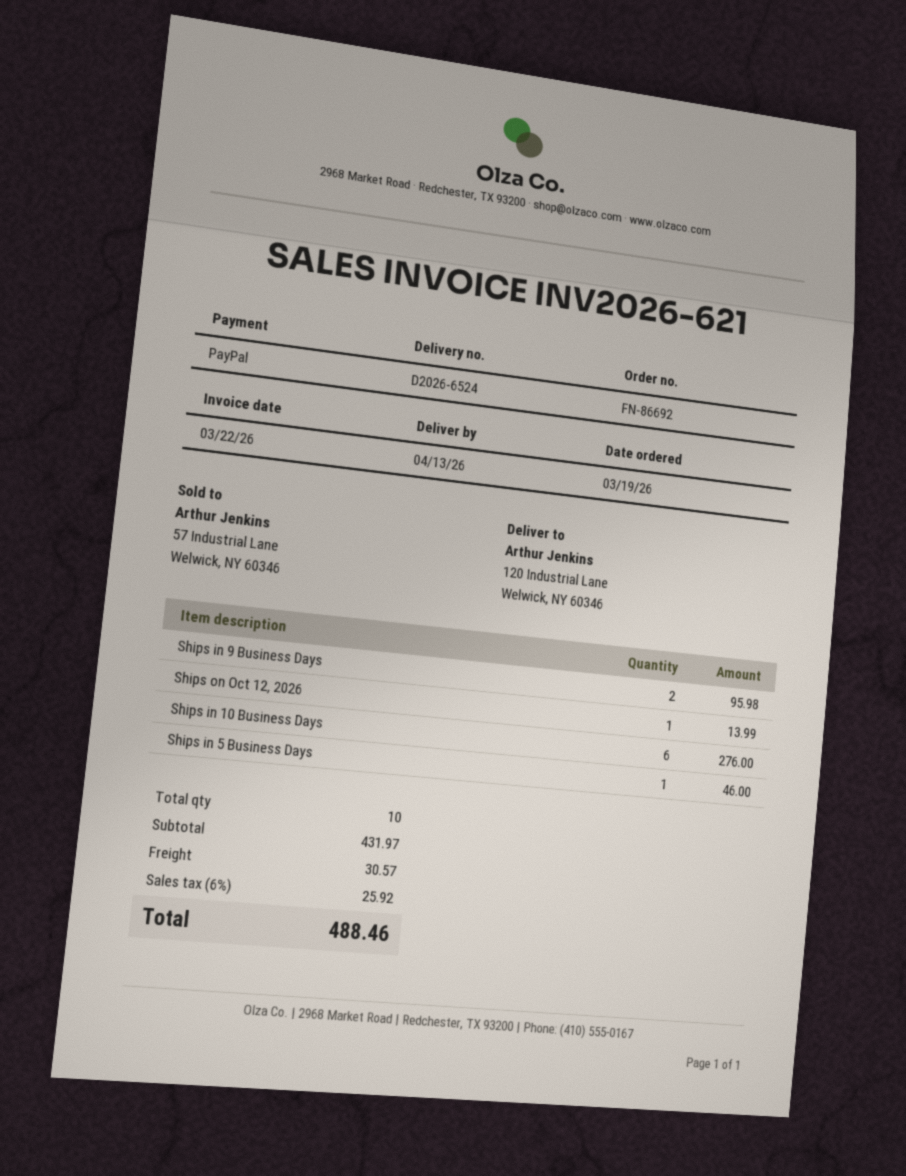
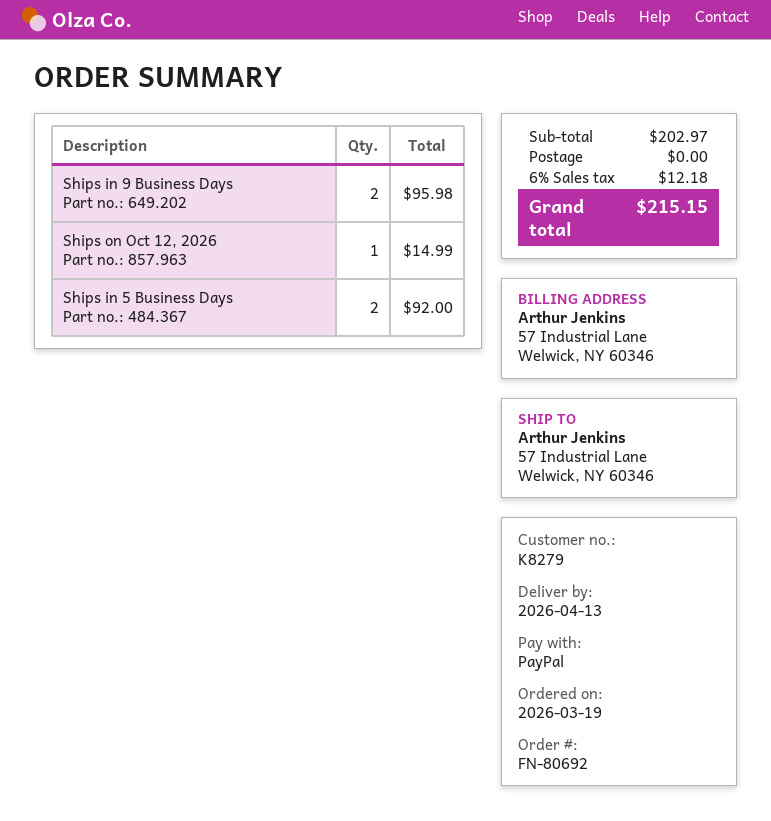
order number: FN-86692 -> FN-80692
ship to: 120 Industrial Lane, Welwick, NY 60346 -> 57 Industrial Lane, Welwick, NY 60346
Ships on Oct 12, 2026: 1 for 13.99 -> 1 for 14.99
Ships in 10 Business Days: 6 for 276.00 -> none
Ships in 5 Business Days: 1 for 46.00 -> 2 for 92.00
subtotal: 431.97 -> 202.97
shipping: 30.57 -> 0.00
tax: 6% = 25.92 -> 6% = 12.18
total: 488.46 -> 215.15

